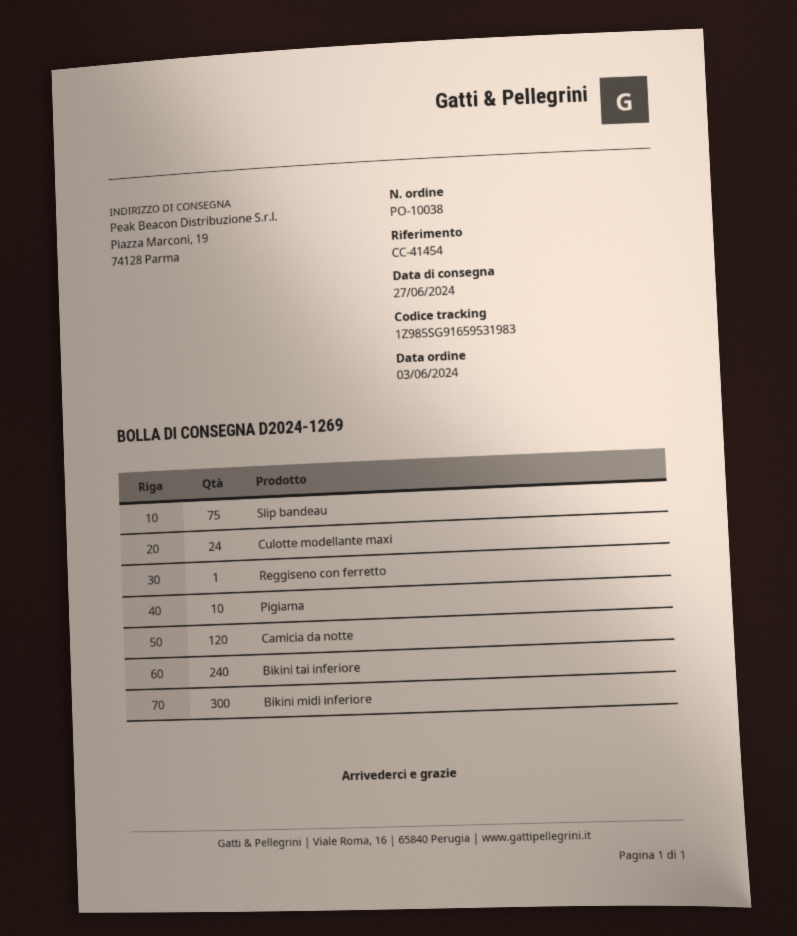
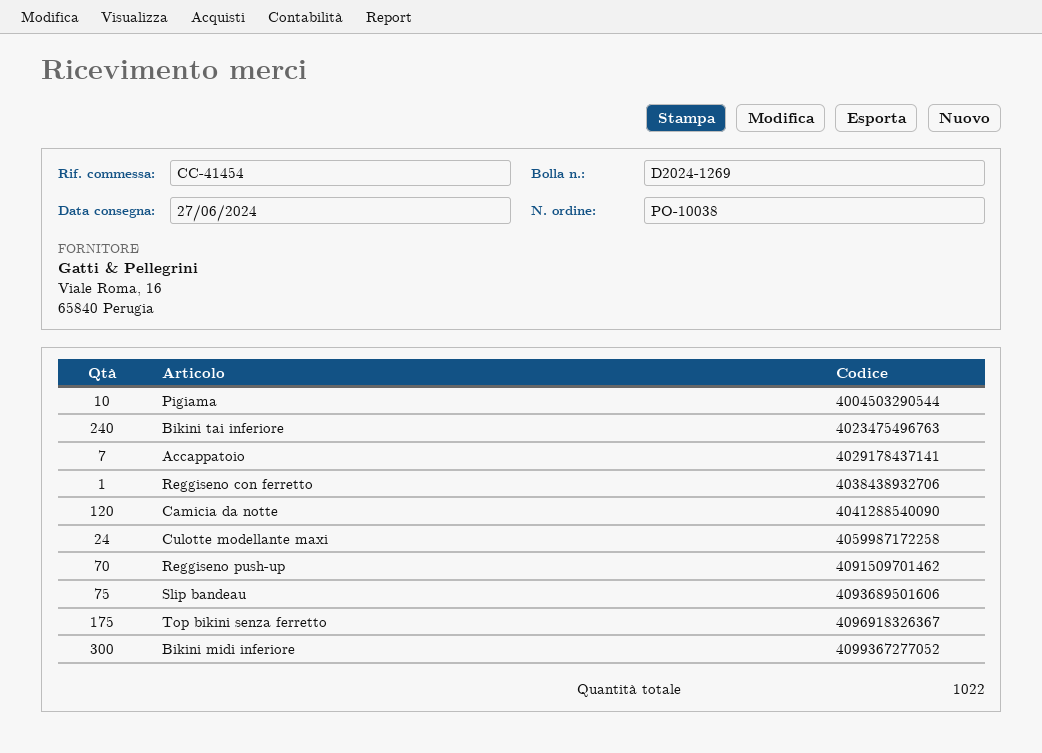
Accappatoio: none -> 7
Reggiseno push-up: none -> 70
Top bikini senza ferretto: none -> 175

